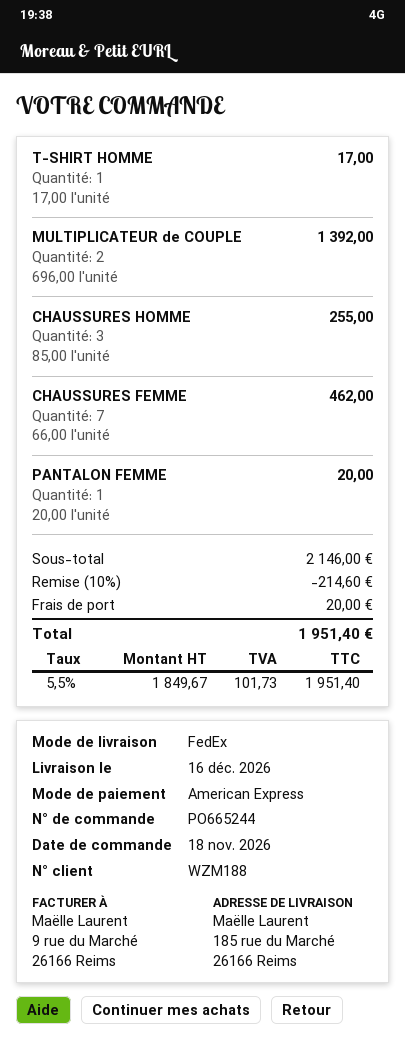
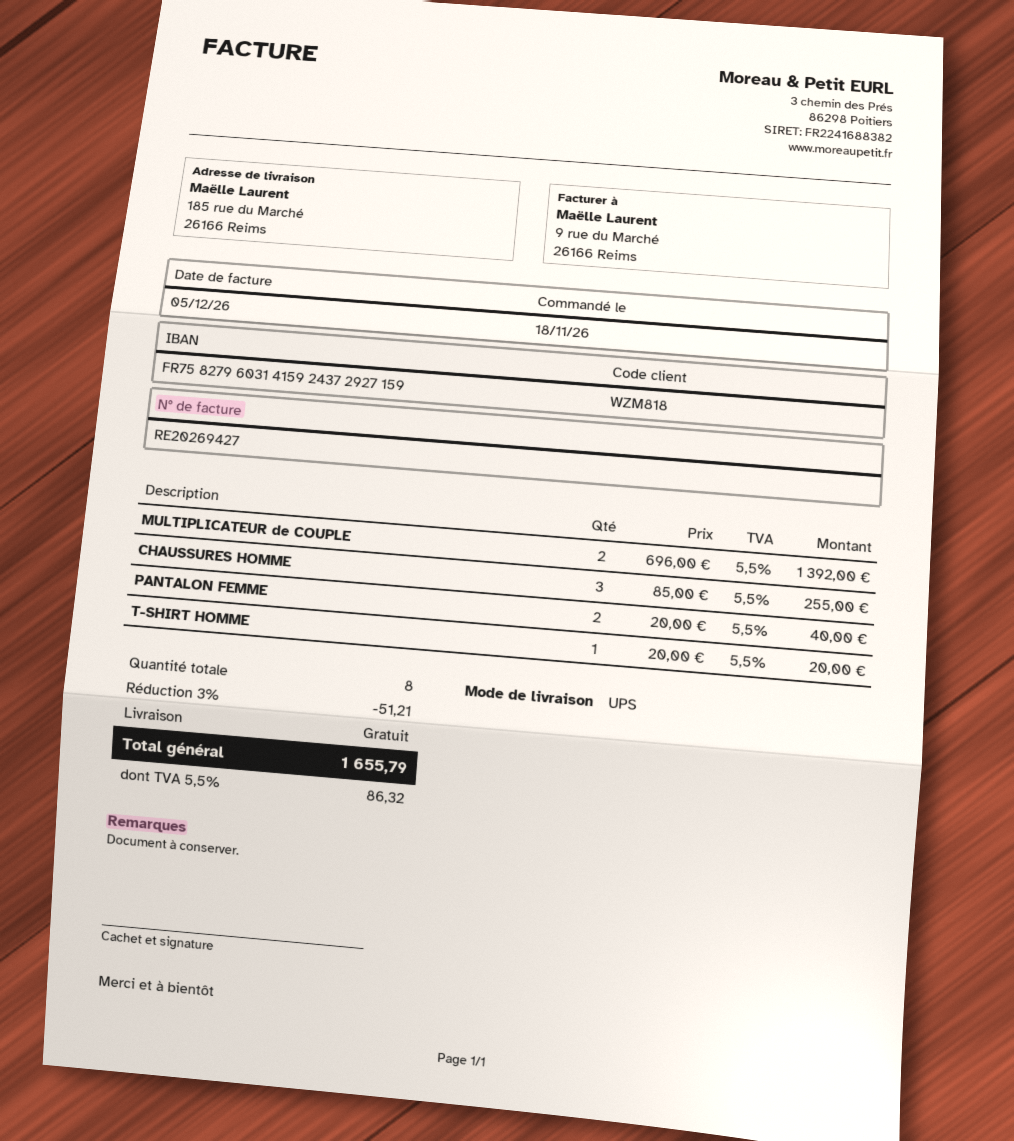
customer number: WZM188 -> WZM818
shipping method: FedEx -> UPS
T-SHIRT HOMME: 1 x 17.00 = 17.00 -> 1 x 20.00 = 20.00
CHAUSSURES FEMME: 7 x 66.00 = 462.00 -> none
PANTALON FEMME: 1 x 20.00 = 20.00 -> 2 x 20.00 = 40.00
discount: 10% = 214.60 -> 3% = 51.21
shipping: 20.00 -> 0.00
tax: 5.5% = 101.73 -> 5.5% = 86.32
total: 1951.40 -> 1655.79

